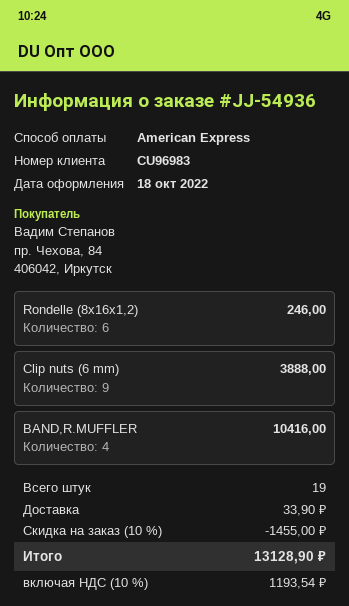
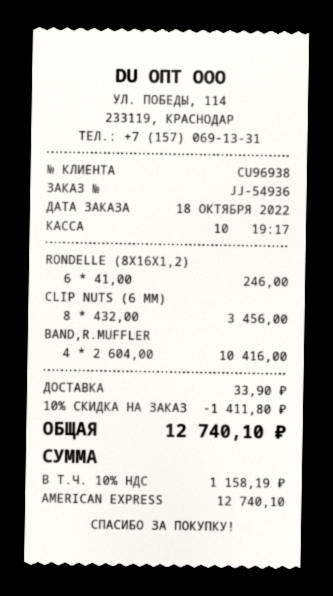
customer number: CU96983 -> CU96938
Clip nuts (6 mm): 9 for 3888.00 -> 8 for 3456.00
discount: 10% = 1455.00 -> 10% = 1411.80
tax: 10% = 1193.54 -> 10% = 1158.19
total: 13128.90 -> 12740.10

